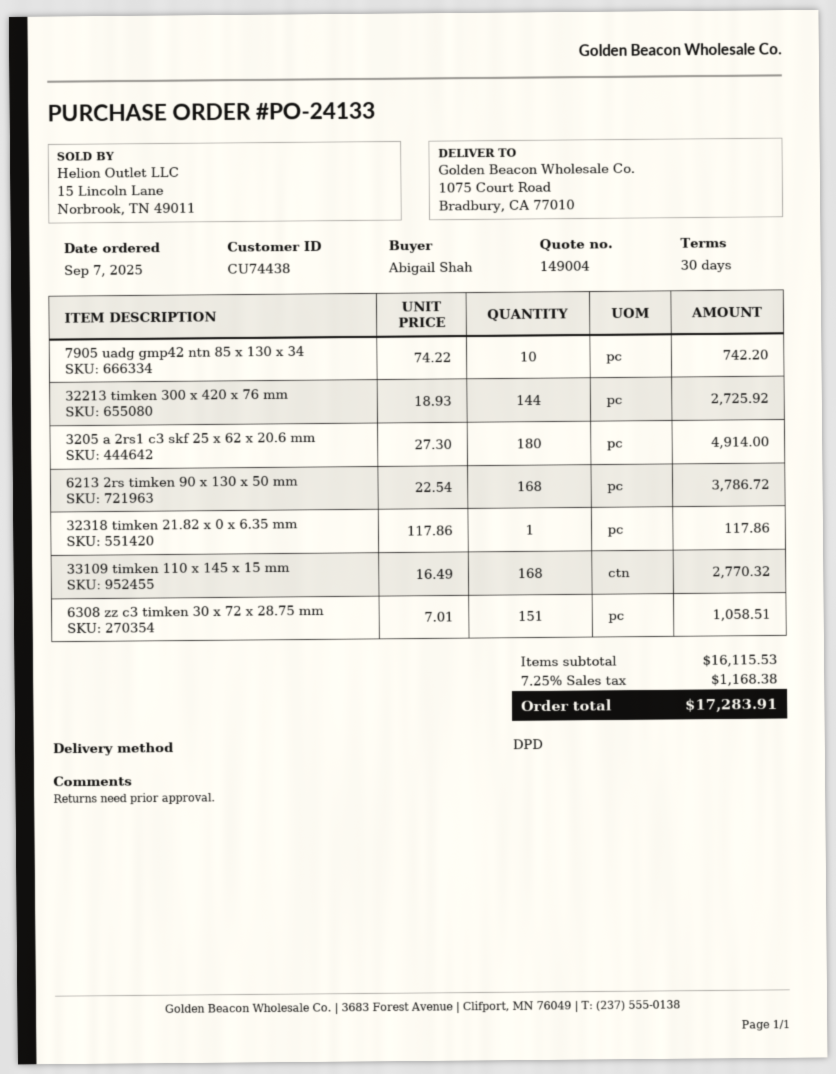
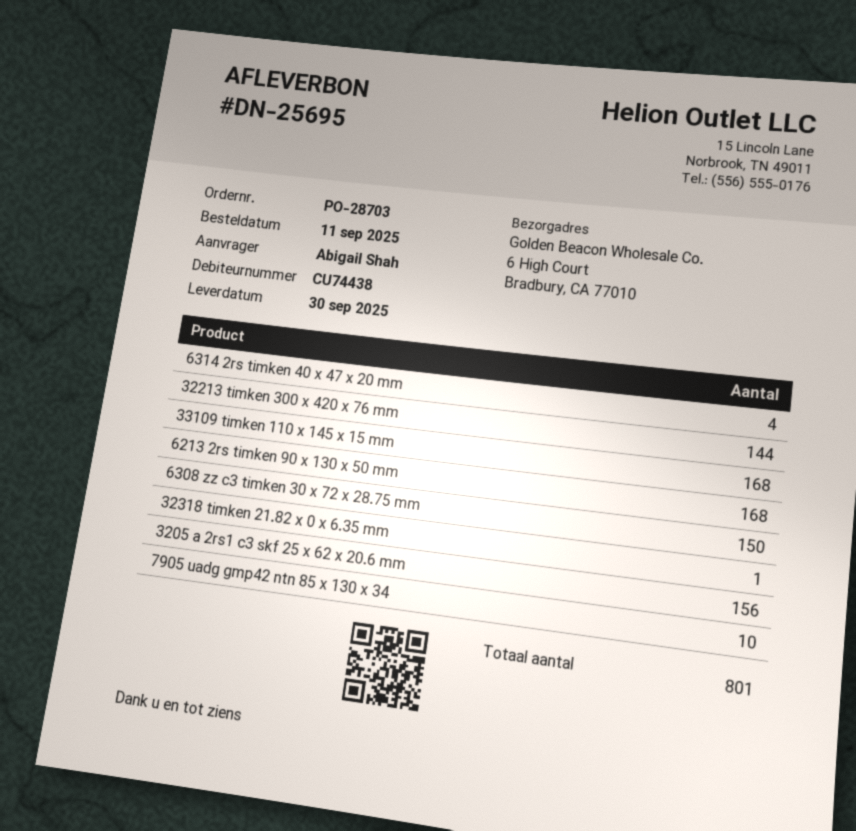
order number: PO-24133 -> PO-28703
order date: 2025-09-07 -> 2025-09-11
ship to: 1075 Court Road, Bradbury, CA 77010 -> 6 High Court, Bradbury, CA 77010
3205 a 2rs1 c3 skf 25 x 62 x 20.6 mm: 180 -> 156
6308 zz c3 timken 30 x 72 x 28.75 mm: 151 -> 150
6314 2rs timken 40 x 47 x 20 mm: none -> 4

